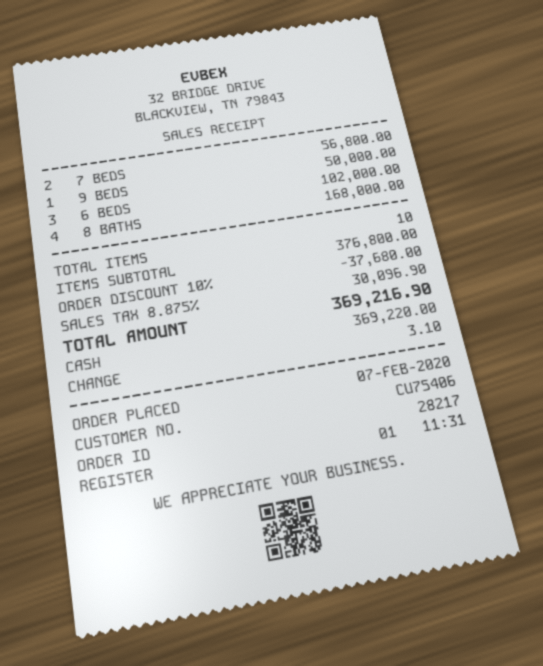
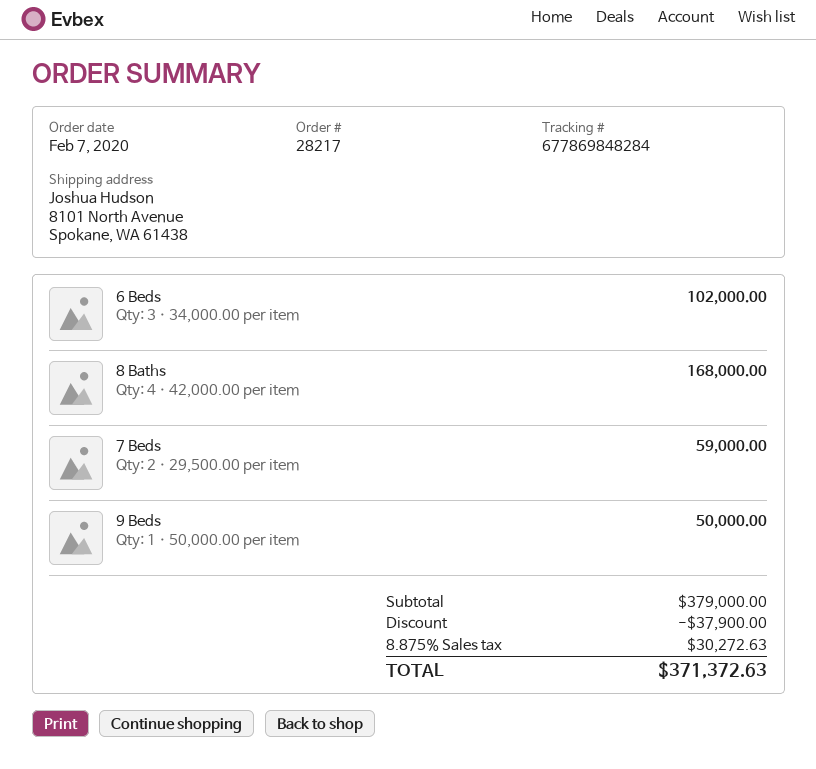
7 BEDS: 2 for 56800.00 -> 2 for 59000.00
subtotal: 376800.00 -> 379000.00
discount: 37680.00 -> 37900.00
tax: 8.875% = 30096.90 -> 8.875% = 30272.63
total: 369216.90 -> 371372.63

